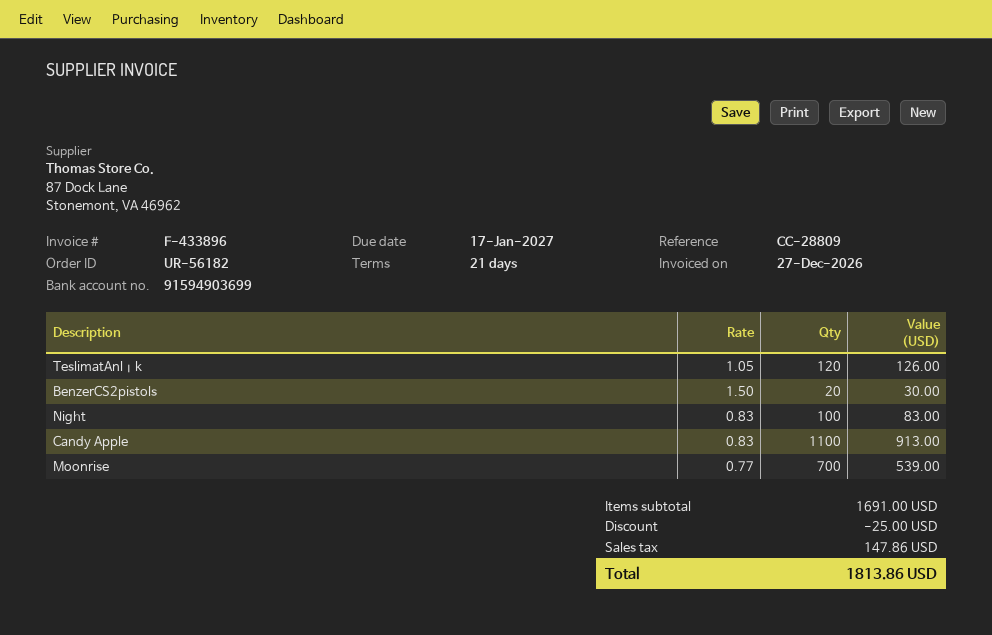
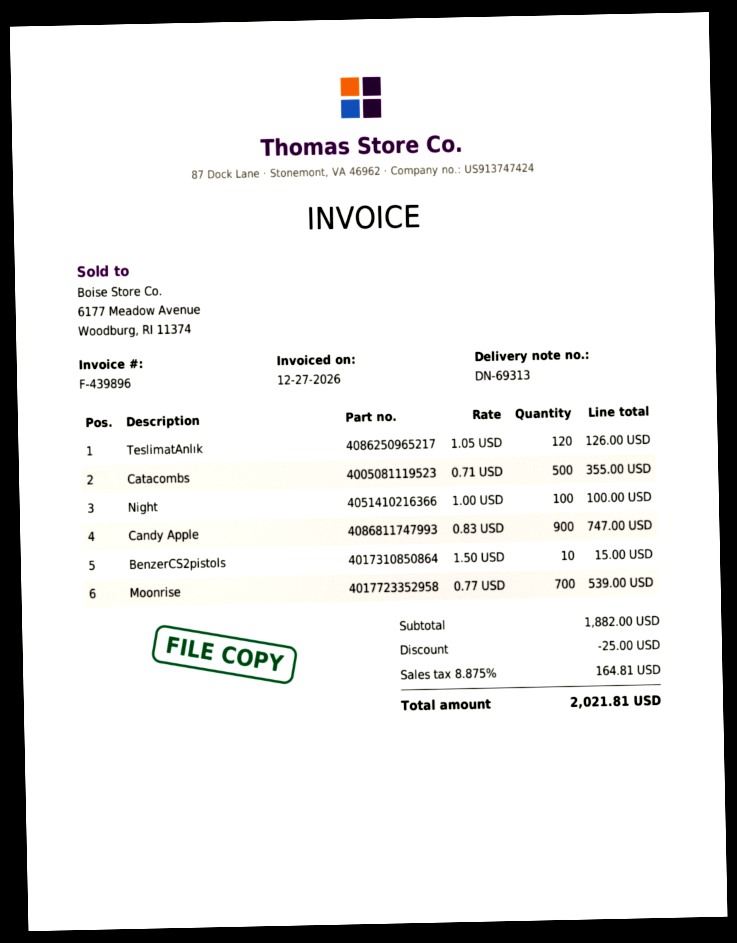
invoice number: F-433896 -> F-439896
BenzerCS2pistols: 20 x 1.50 = 30.00 -> 10 x 1.50 = 15.00
Night: 100 x 0.83 = 83.00 -> 100 x 1.00 = 100.00
Candy Apple: 1100 x 0.83 = 913.00 -> 900 x 0.83 = 747.00
Catacombs: none -> 500 x 0.71 = 355.00
subtotal: 1691.00 -> 1882.00
tax: 147.86 -> 164.81
total: 1813.86 -> 2021.81

